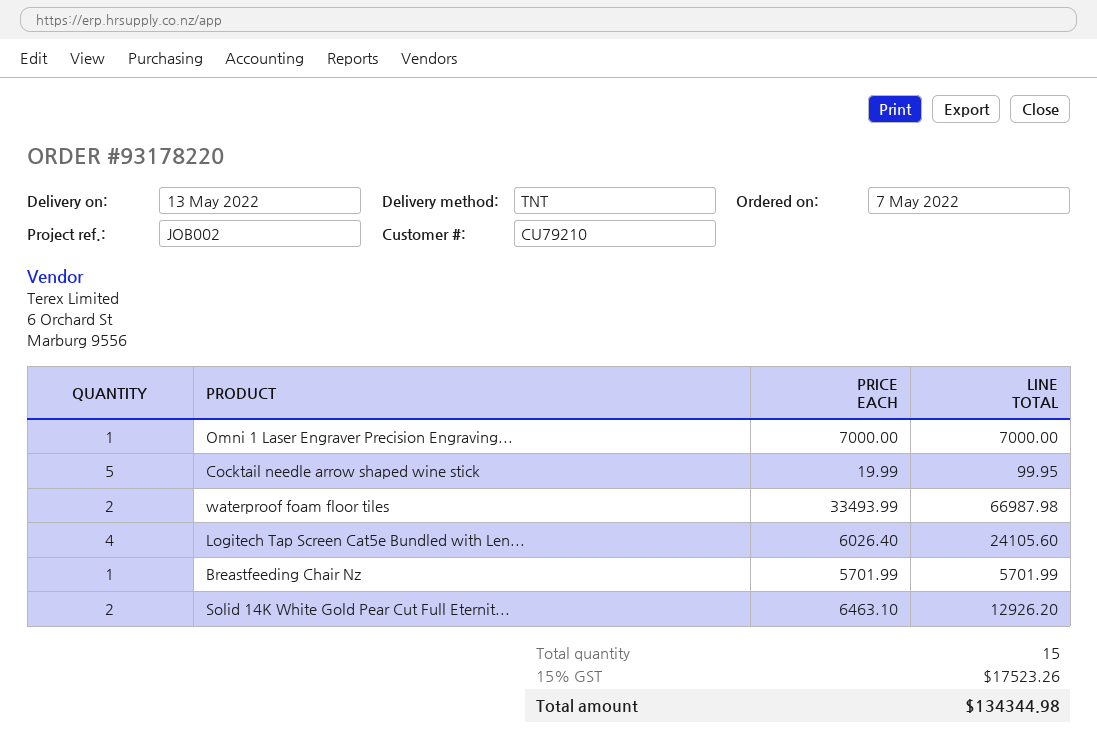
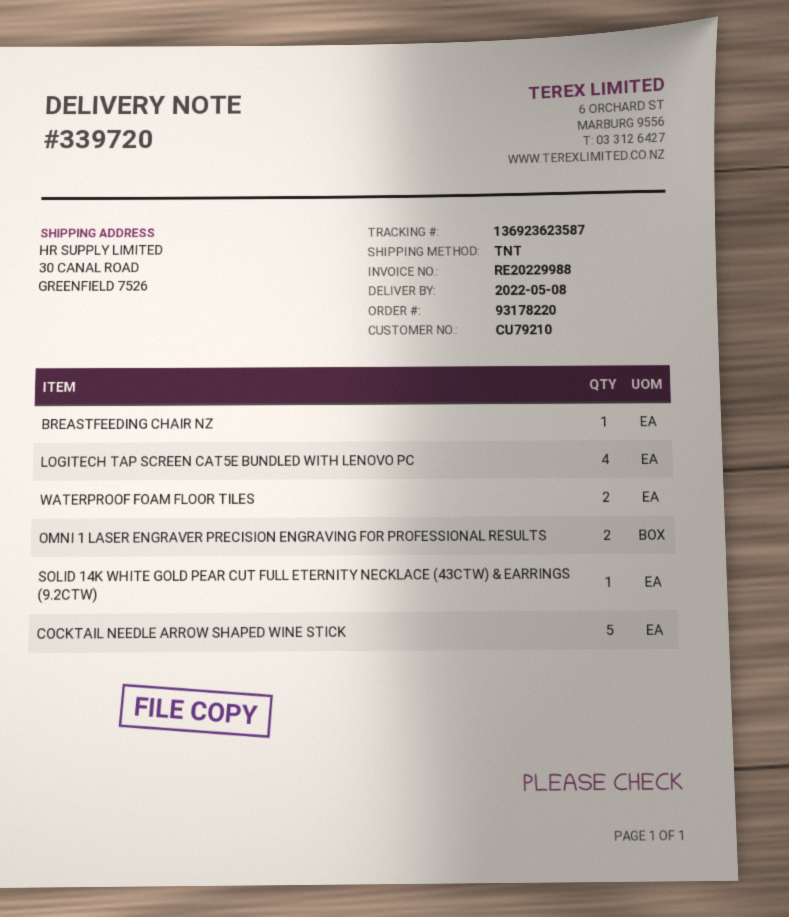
delivery date: 2022-05-13 -> 2022-05-08
Omni 1 Laser Engraver Precision Engraving...: 1 -> 2
Solid 14K White Gold Pear Cut Full Eternit...: 2 -> 1

